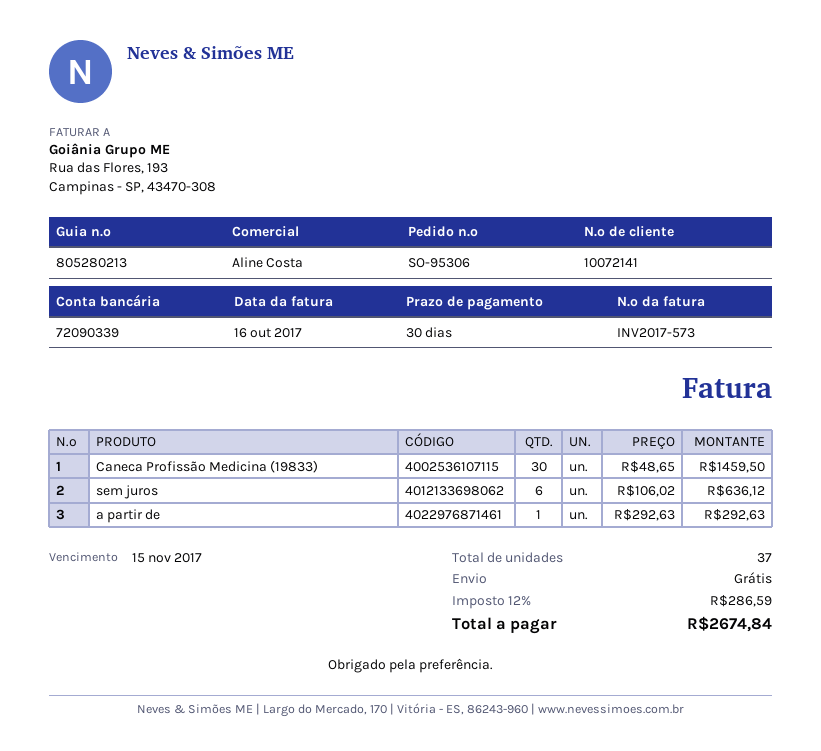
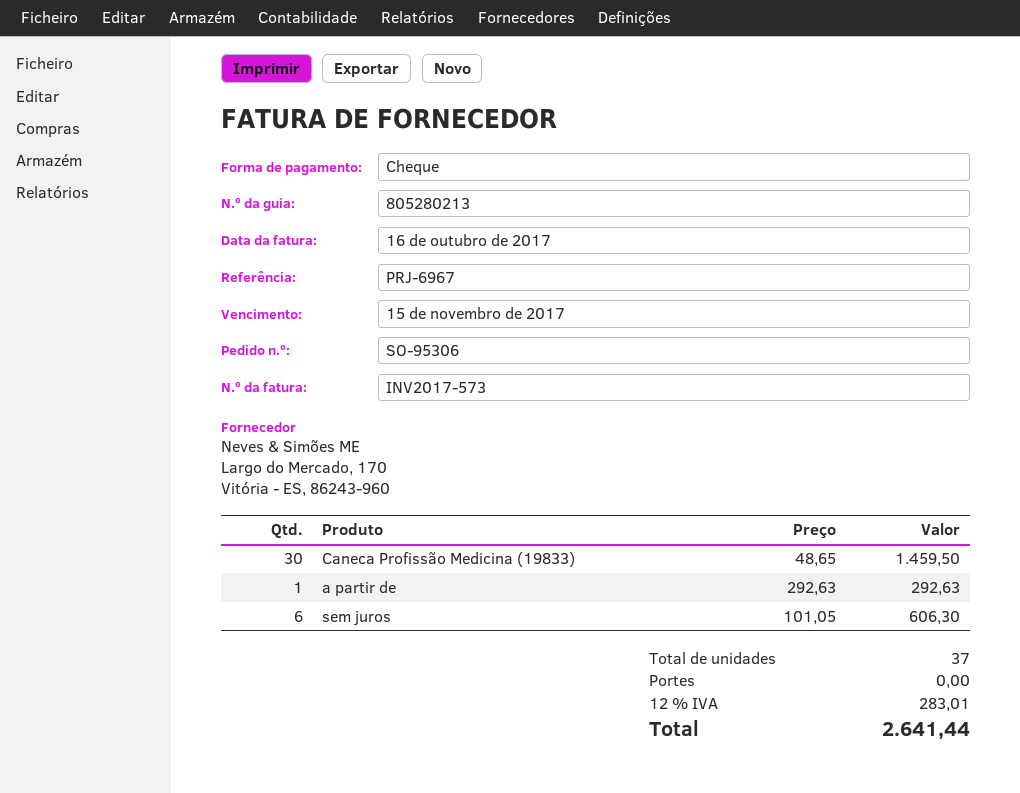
sem juros: 6 x 106.02 = 636.12 -> 6 x 101.05 = 606.30
tax: 12% = 286.59 -> 12% = 283.01
total: 2674.84 -> 2641.44

